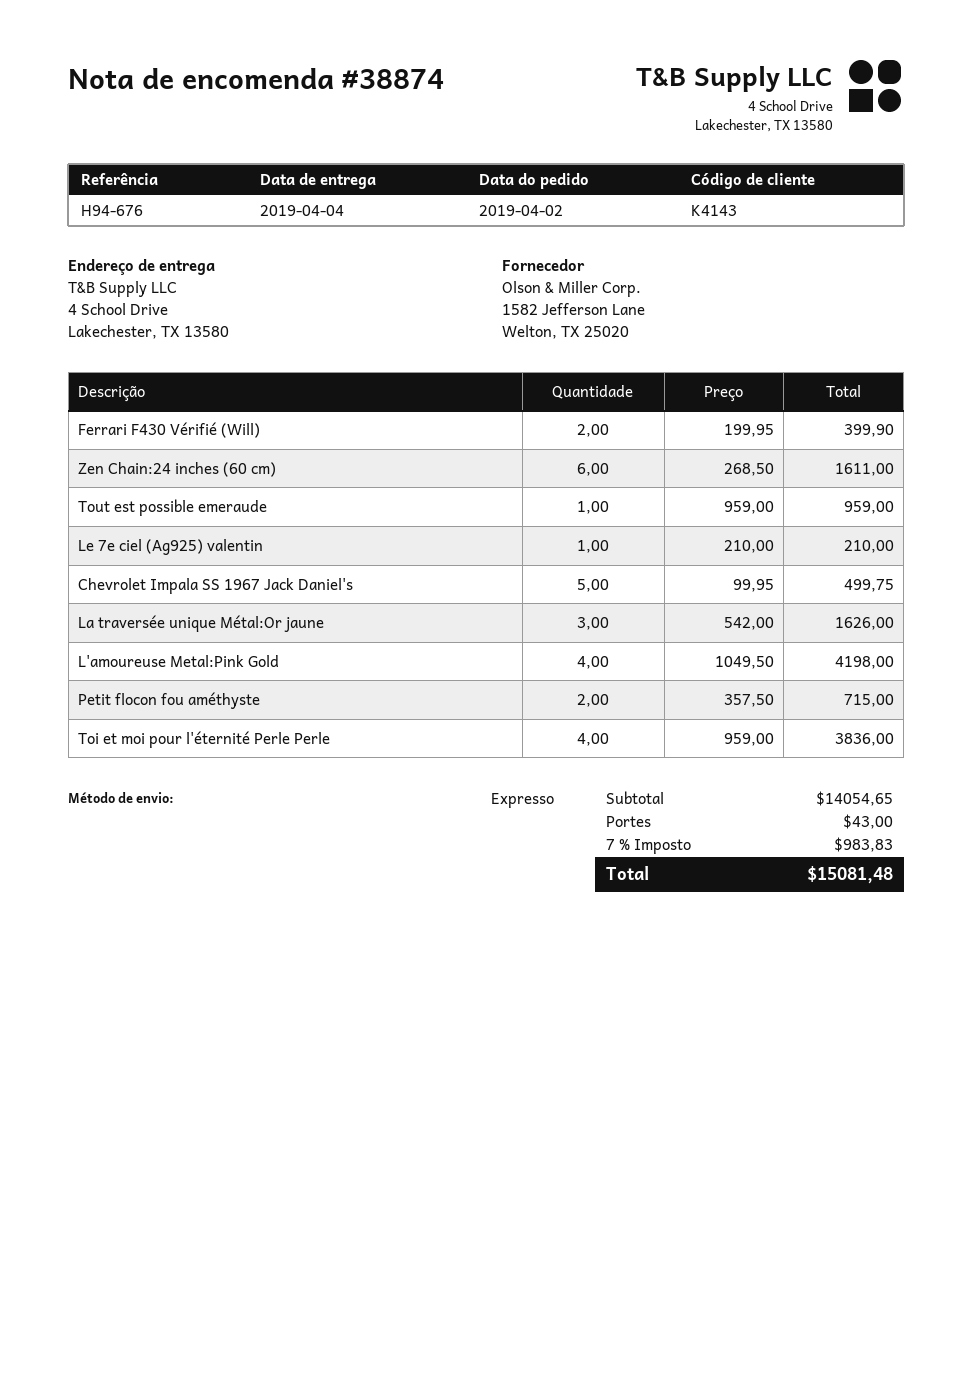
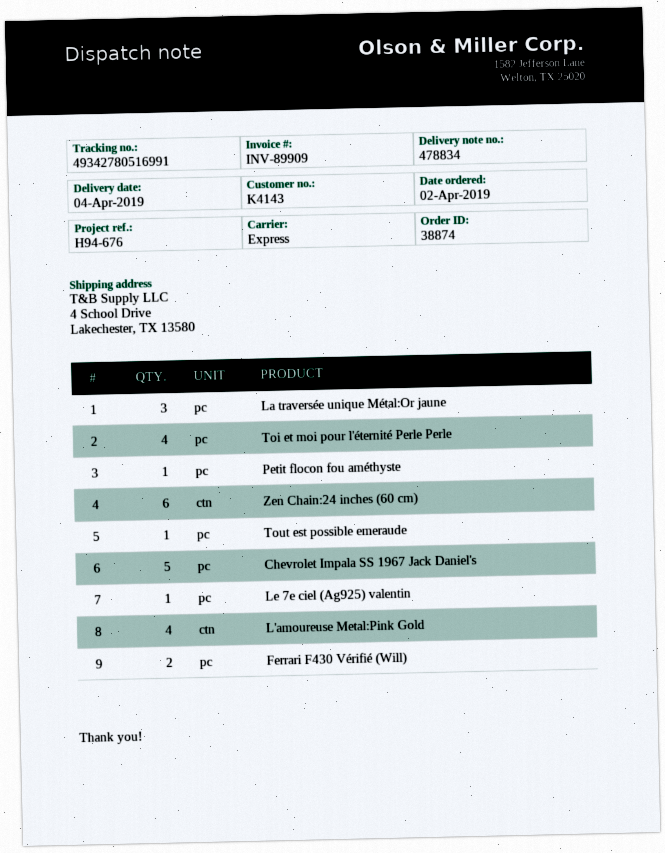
Petit flocon fou améthyste: 2 -> 1

